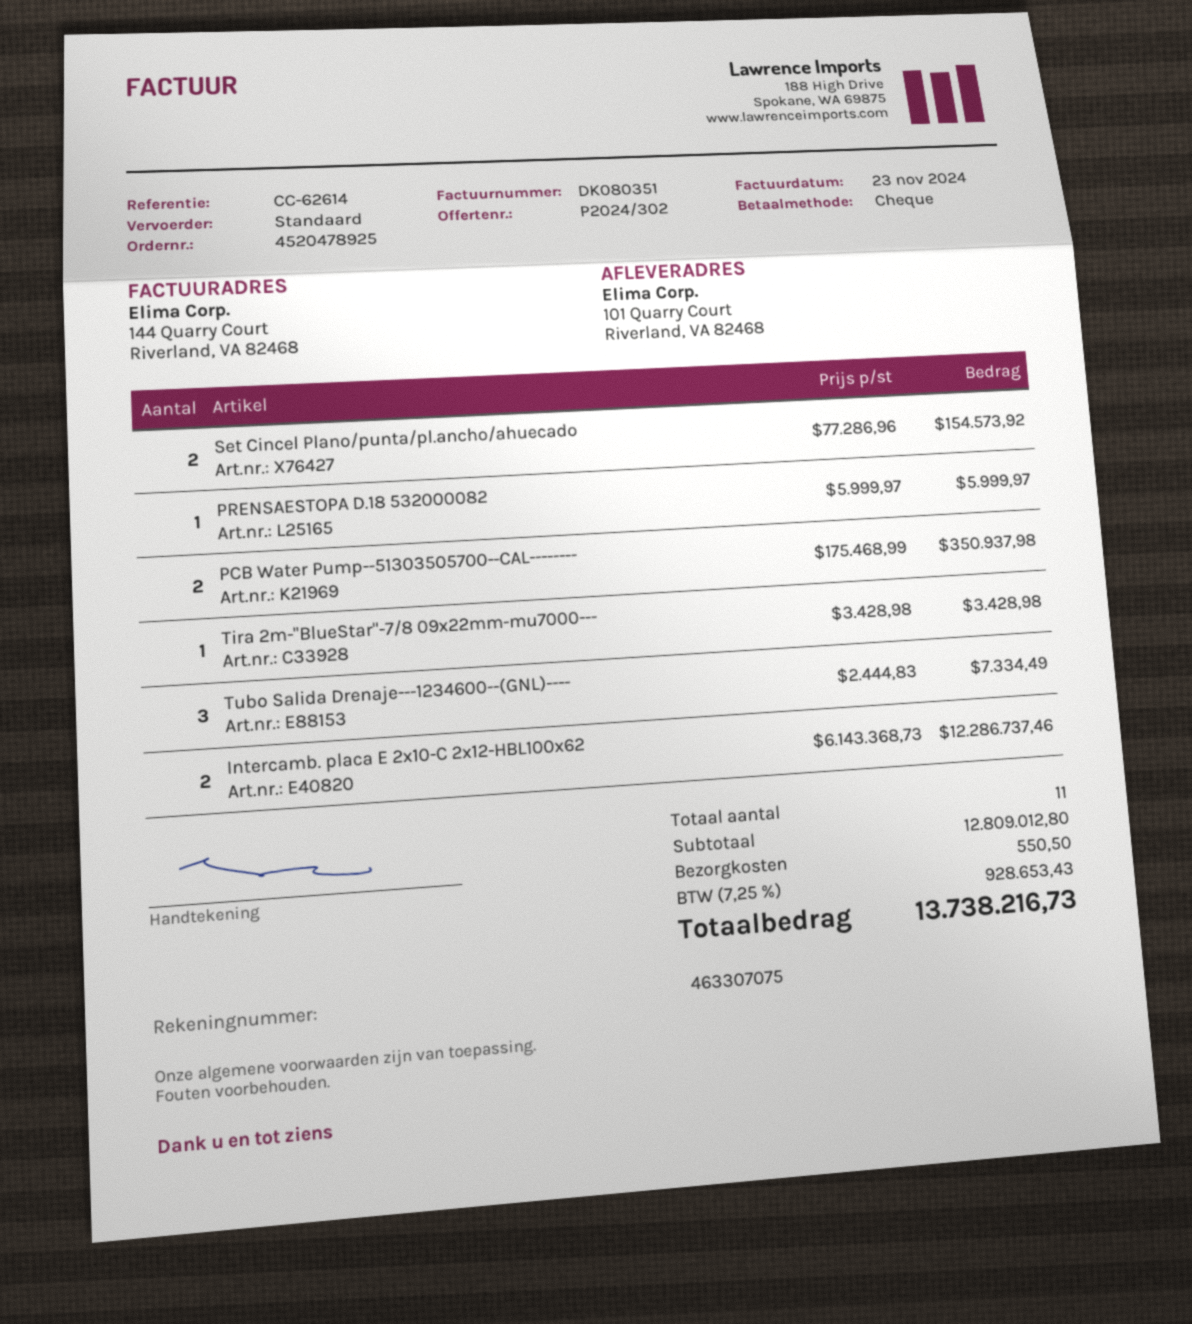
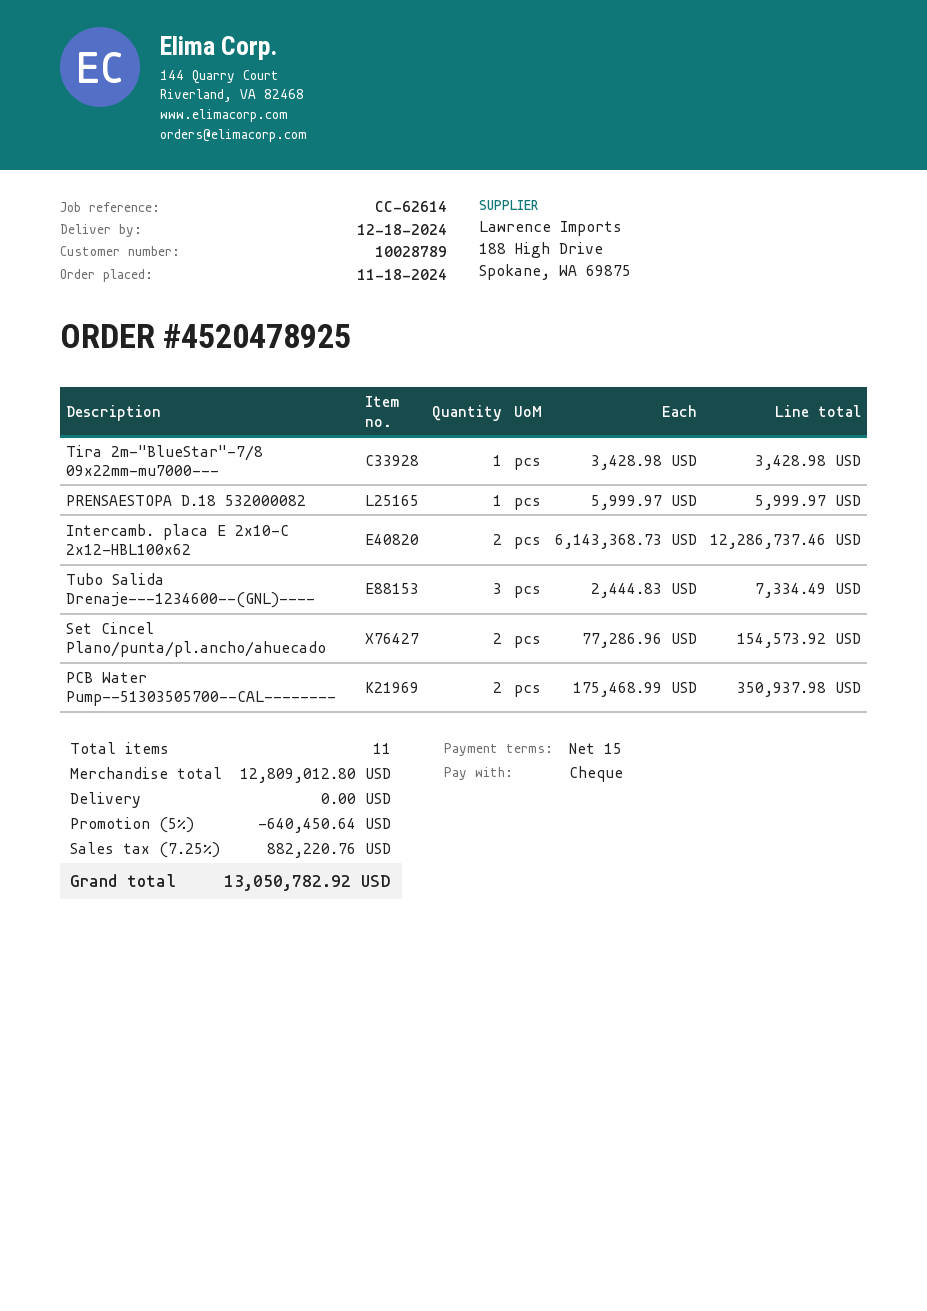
discount: none -> 5% = 640450.64
shipping: 550.50 -> 0.00
tax: 7.25% = 928653.43 -> 7.25% = 882220.76
total: 13738216.73 -> 13050782.92

